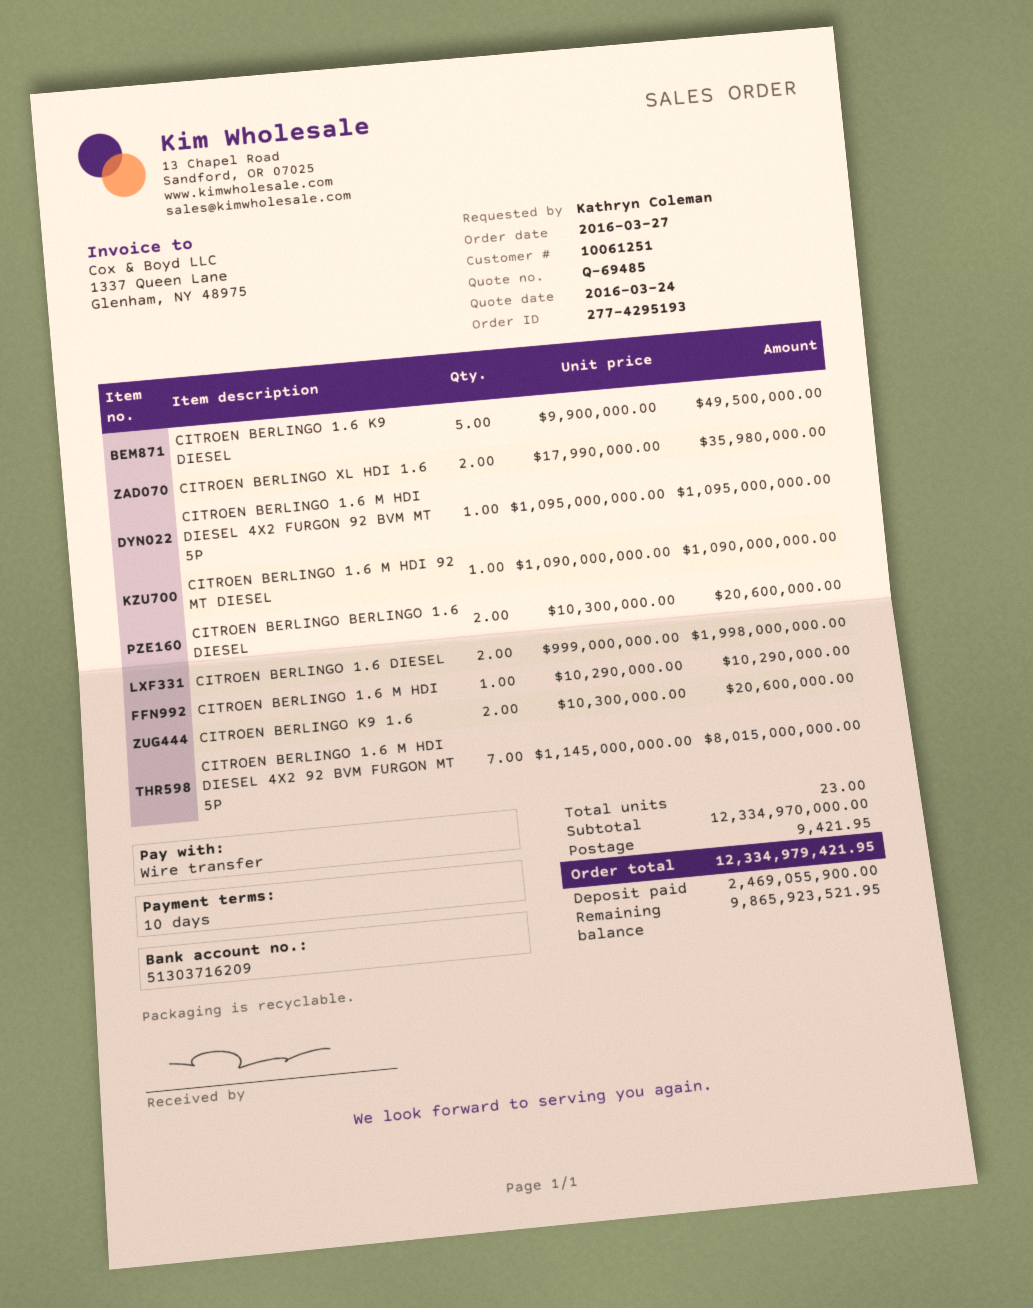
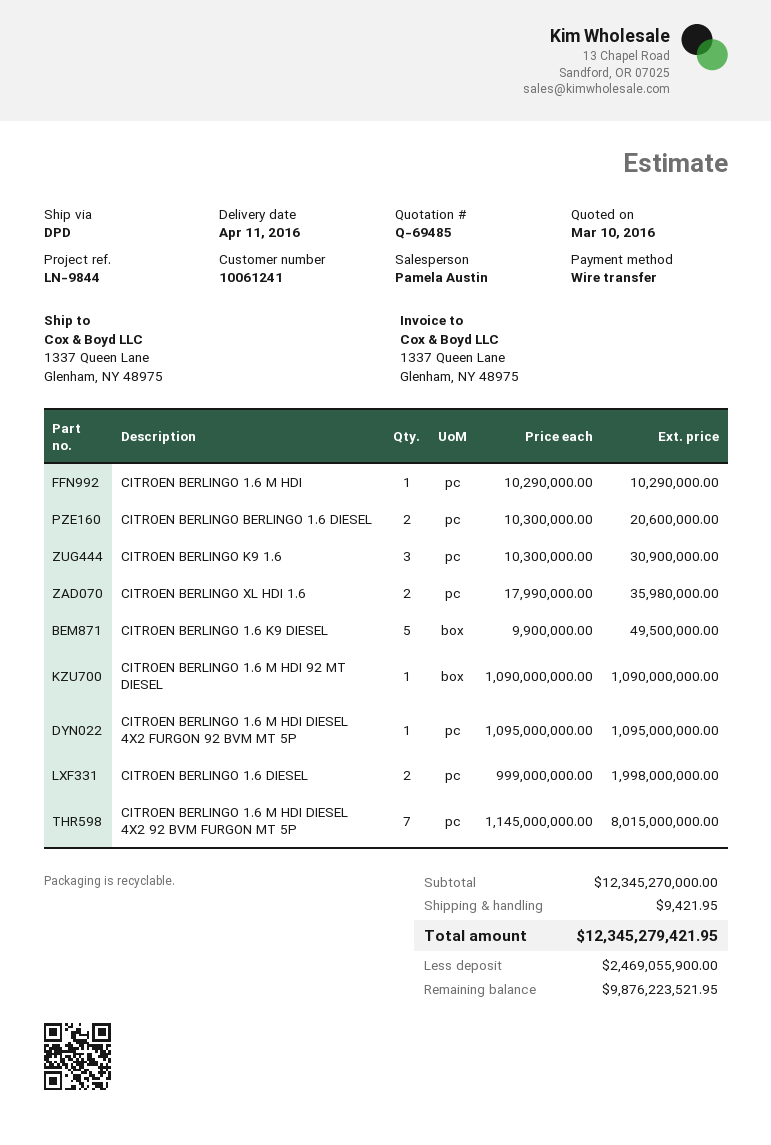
quote date: 2016-03-24 -> 2016-03-10
customer number: 10061251 -> 10061241
CITROEN BERLINGO K9 1.6: 2 x 10300000.00 = 20600000.00 -> 3 x 10300000.00 = 30900000.00
subtotal: 12334970000.00 -> 12345270000.00
total: 12334979421.95 -> 12345279421.95
balance: 9865923521.95 -> 9876223521.95

